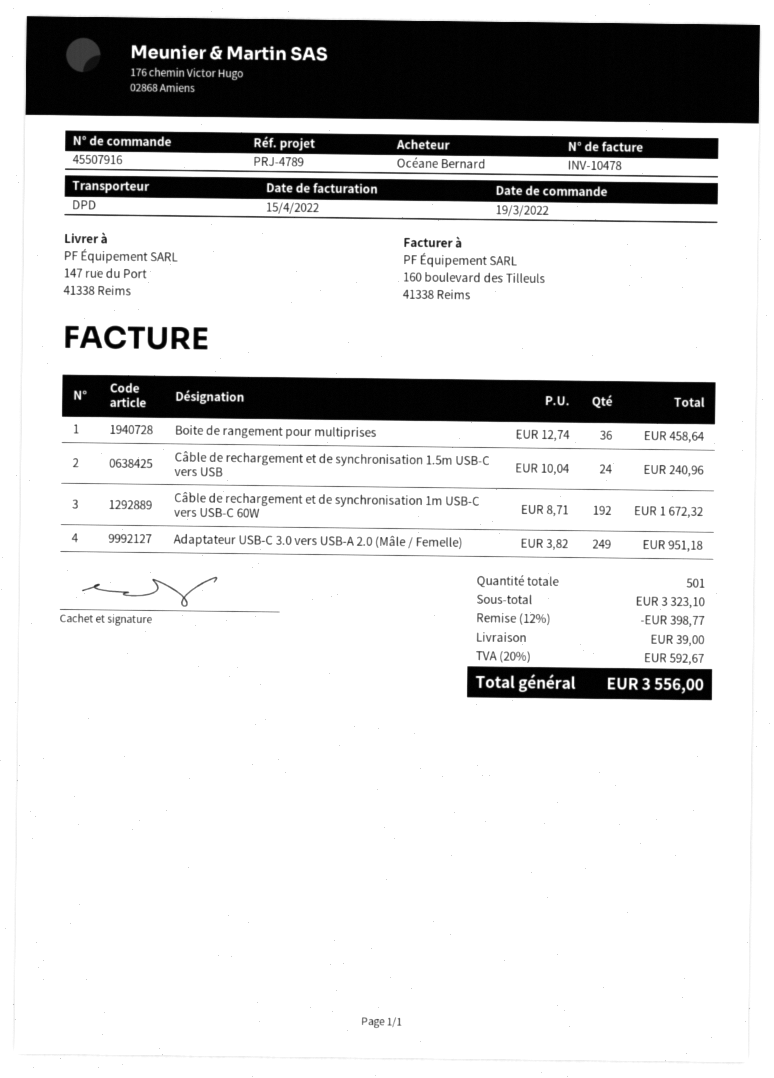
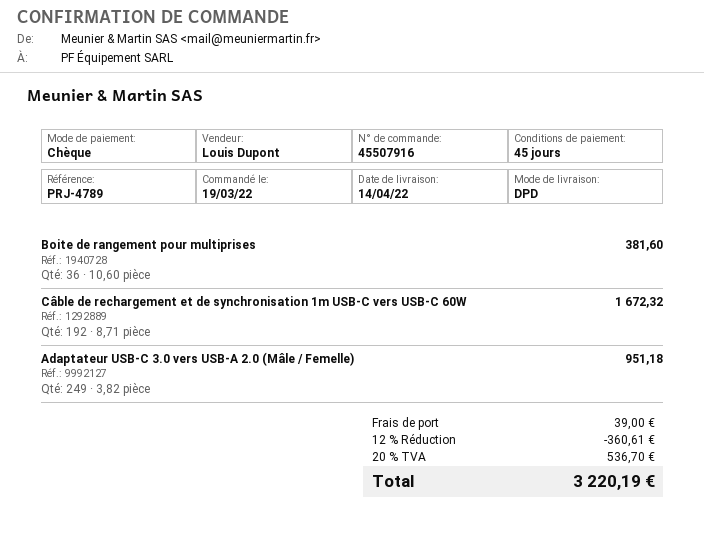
Boite de rangement pour multiprises: 36 x 12.74 = 458.64 -> 36 x 10.60 = 381.60
Câble de rechargement et de synchronisation 1.5m USB-C vers USB: 24 x 10.04 = 240.96 -> none
discount: 12% = 398.77 -> 12% = 360.61
tax: 20% = 592.67 -> 20% = 536.70
total: 3556.00 -> 3220.19

